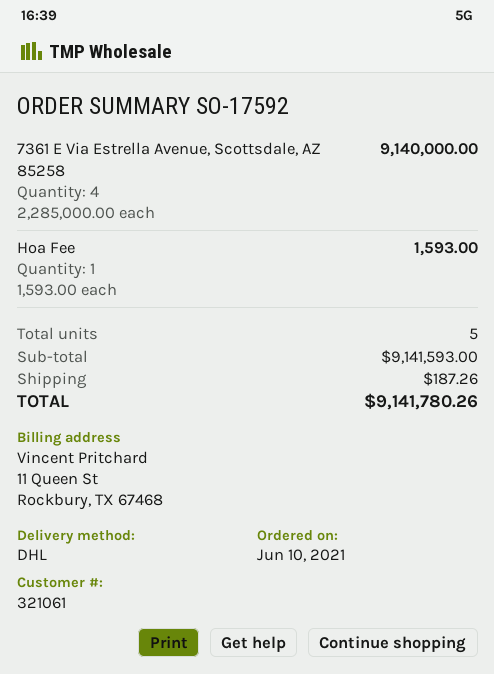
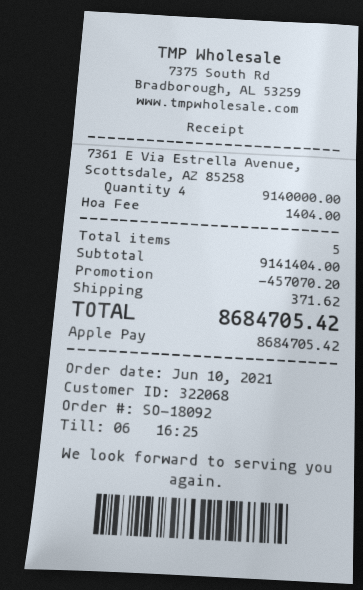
order number: SO-17592 -> SO-18092
customer number: 321061 -> 322068
Hoa Fee: 1 for 1593.00 -> 1 for 1404.00
subtotal: 9141593.00 -> 9141404.00
discount: none -> 457070.20
shipping: 187.26 -> 371.62
total: 9141780.26 -> 8684705.42

